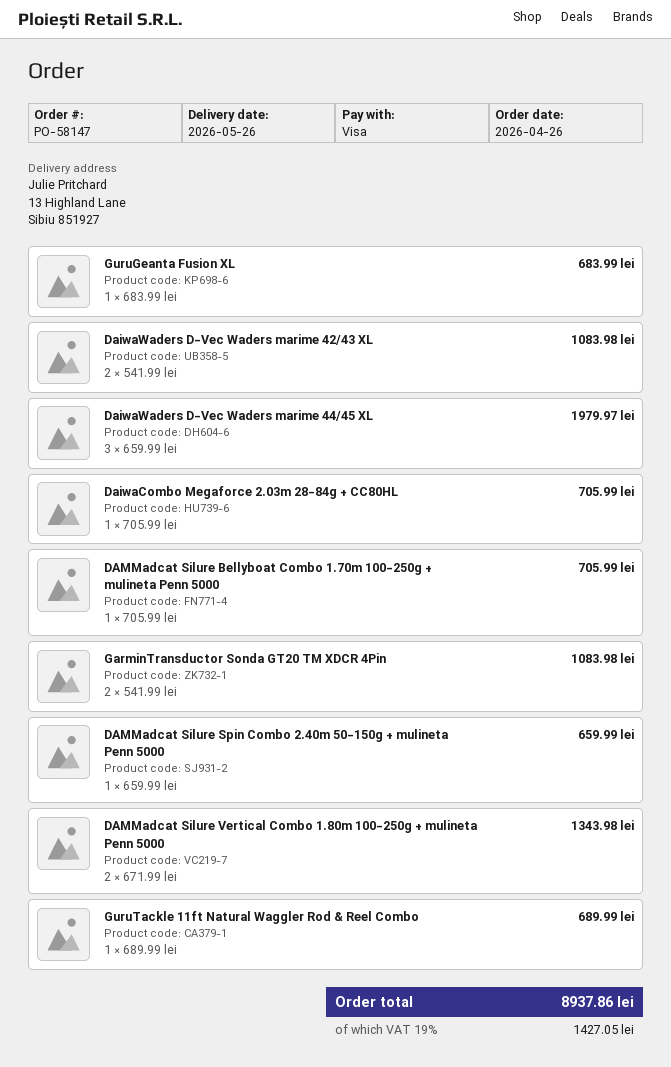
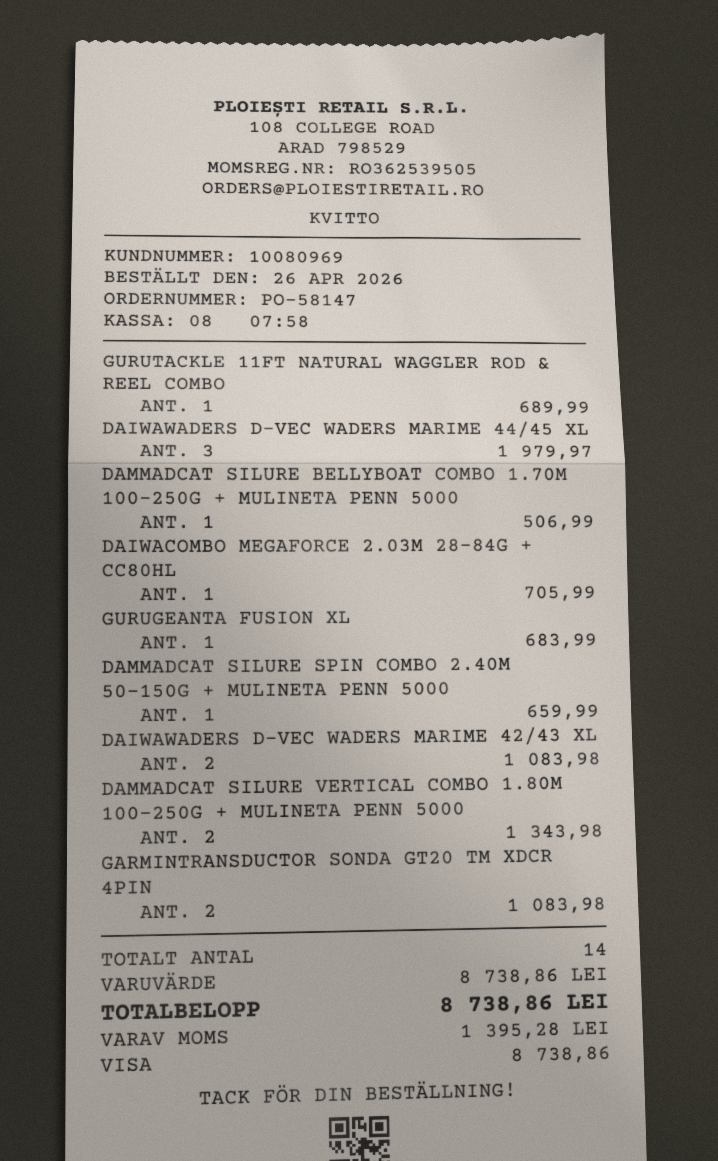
DAMMadcat Silure Bellyboat Combo 1.70m 100-250g + mulineta Penn 5000: 1 for 705.99 -> 1 for 506.99
tax: 1427.05 -> 1395.28
total: 8937.86 -> 8738.86

